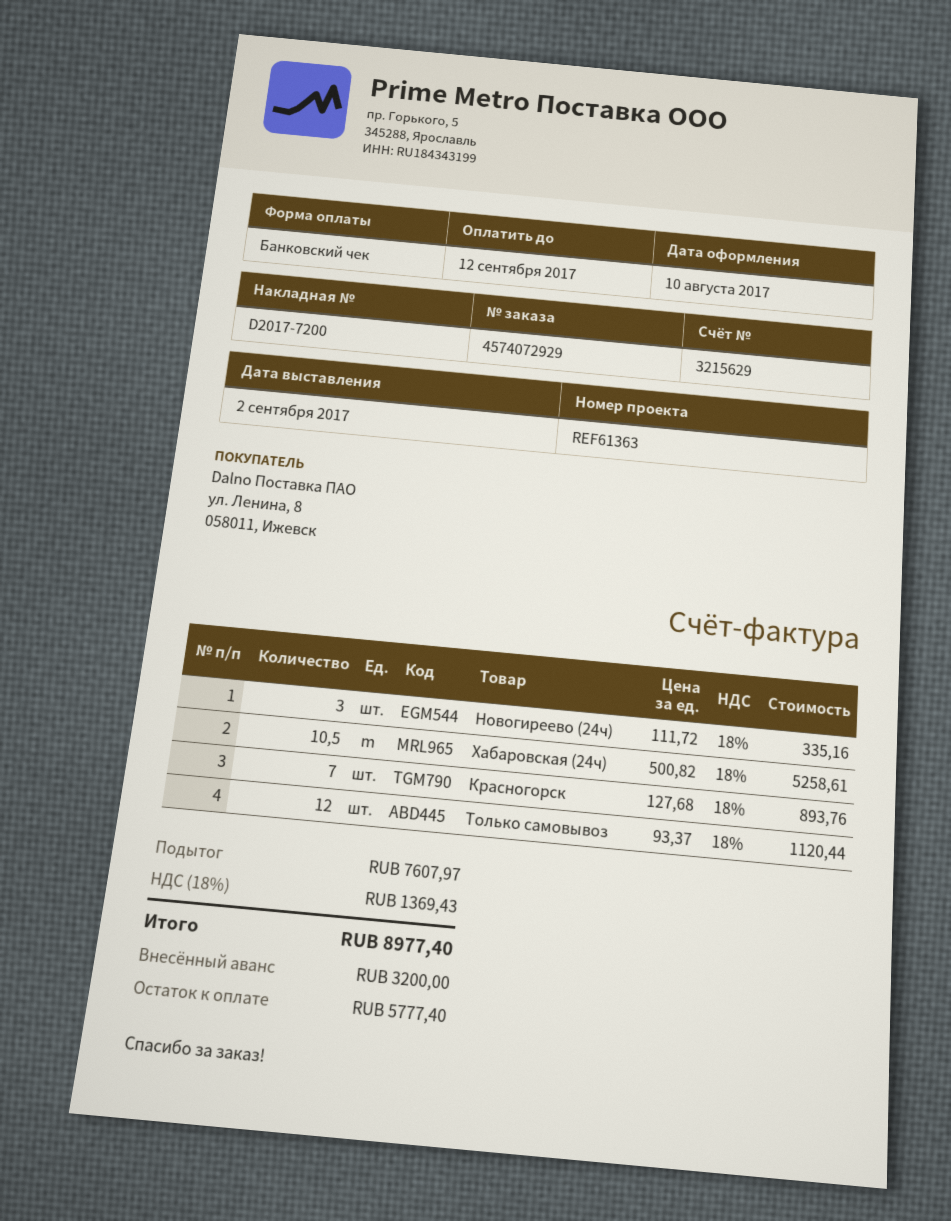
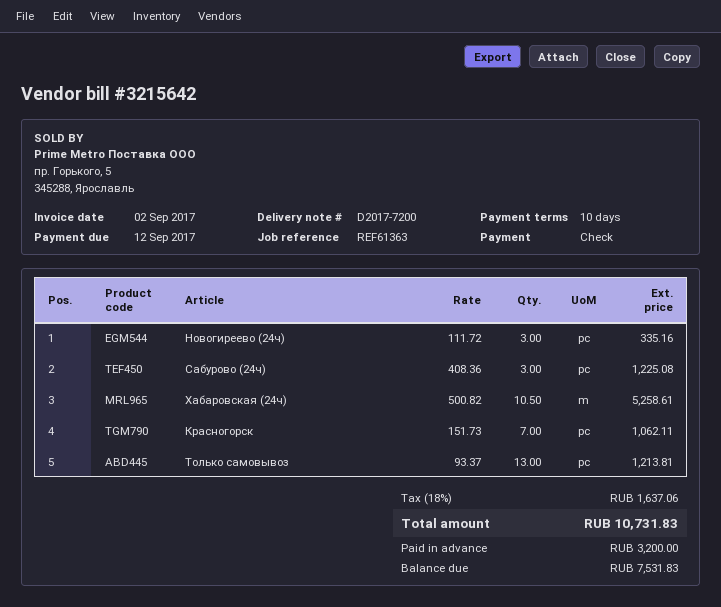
invoice number: 3215629 -> 3215642
Красногорск: 7 x 127.68 = 893.76 -> 7 x 151.73 = 1062.11
Только самовывоз: 12 x 93.37 = 1120.44 -> 13 x 93.37 = 1213.81
Сабурово (24ч): none -> 3 x 408.36 = 1225.08
tax: 18% = 1369.43 -> 18% = 1637.06
total: 8977.40 -> 10731.83
balance: 5777.40 -> 7531.83

